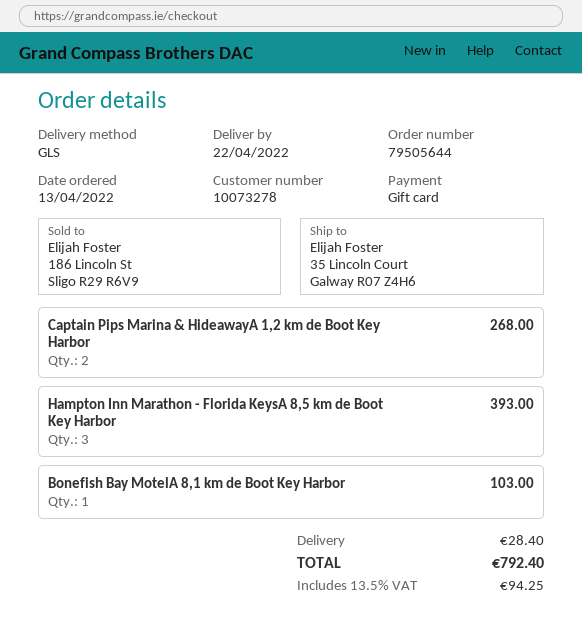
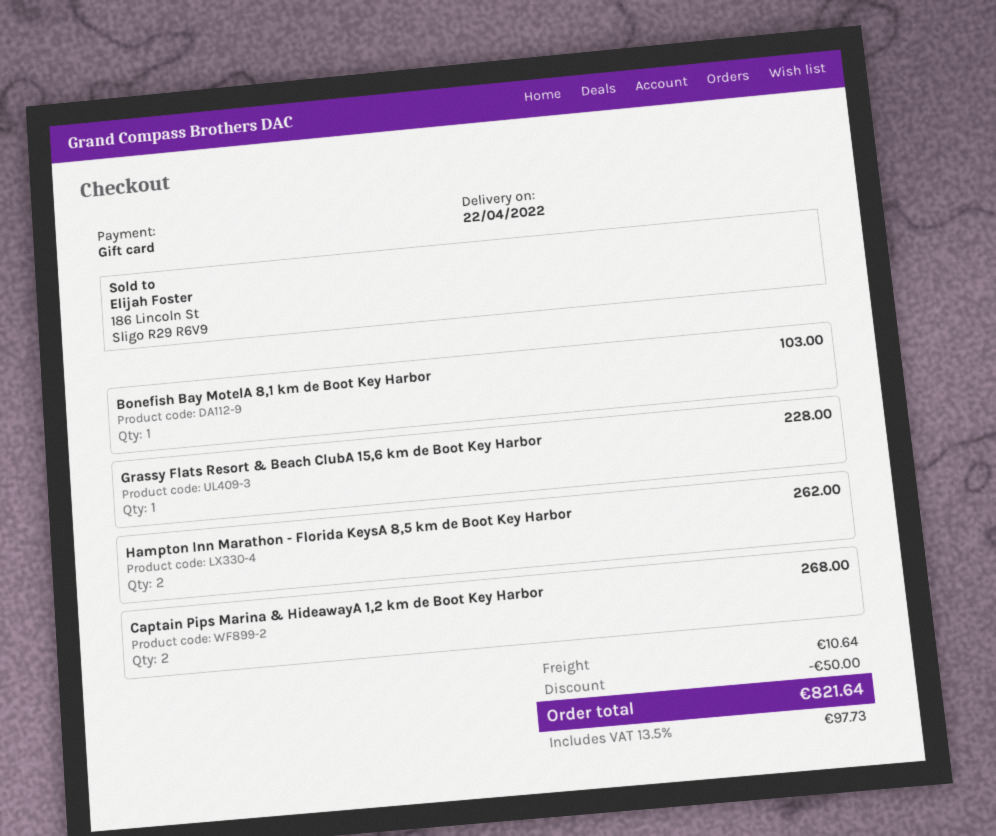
Hampton Inn Marathon - Florida KeysA 8,5 km de Boot Key Harbor: 3 for 393.00 -> 2 for 262.00
Grassy Flats Resort & Beach ClubA 15,6 km de Boot Key Harbor: none -> 1 for 228.00
discount: none -> 50.00
shipping: 28.40 -> 10.64
tax: 13.5% = 94.25 -> 13.5% = 97.73
total: 792.40 -> 821.64

